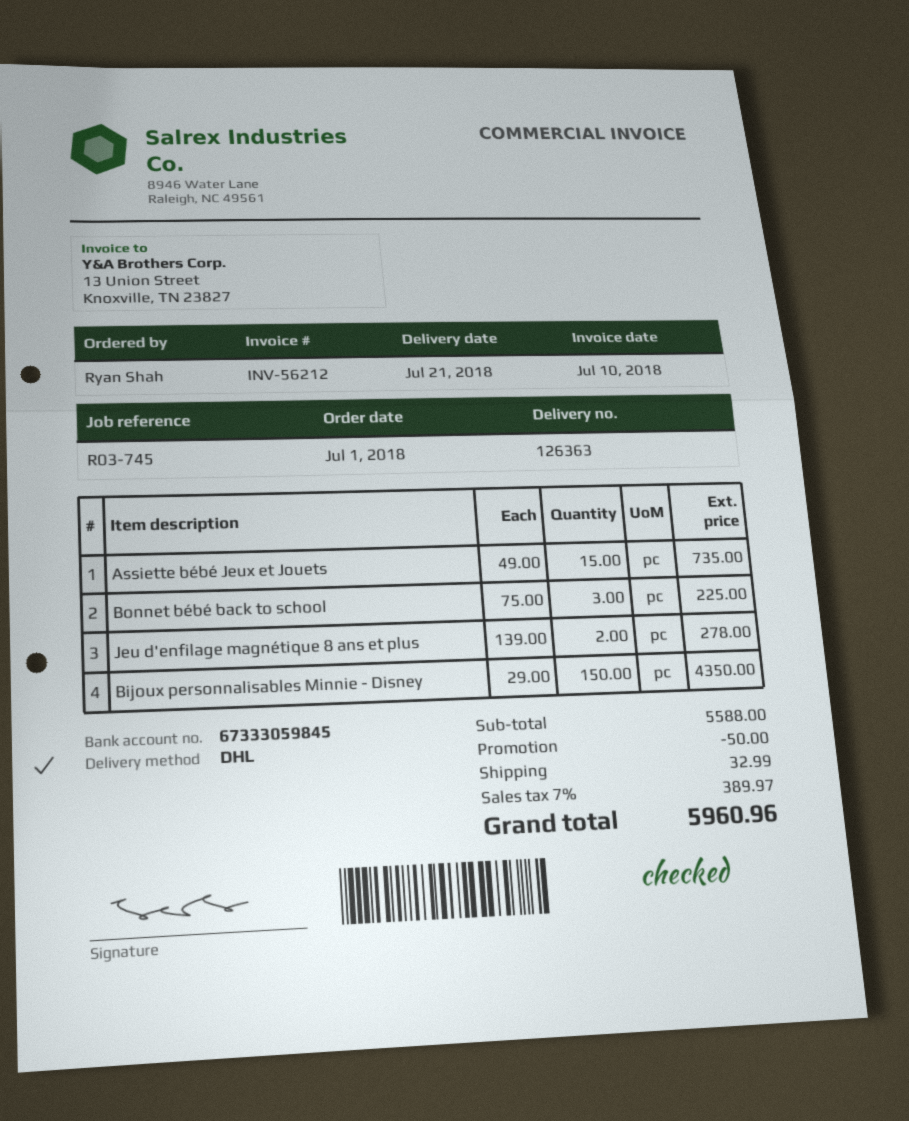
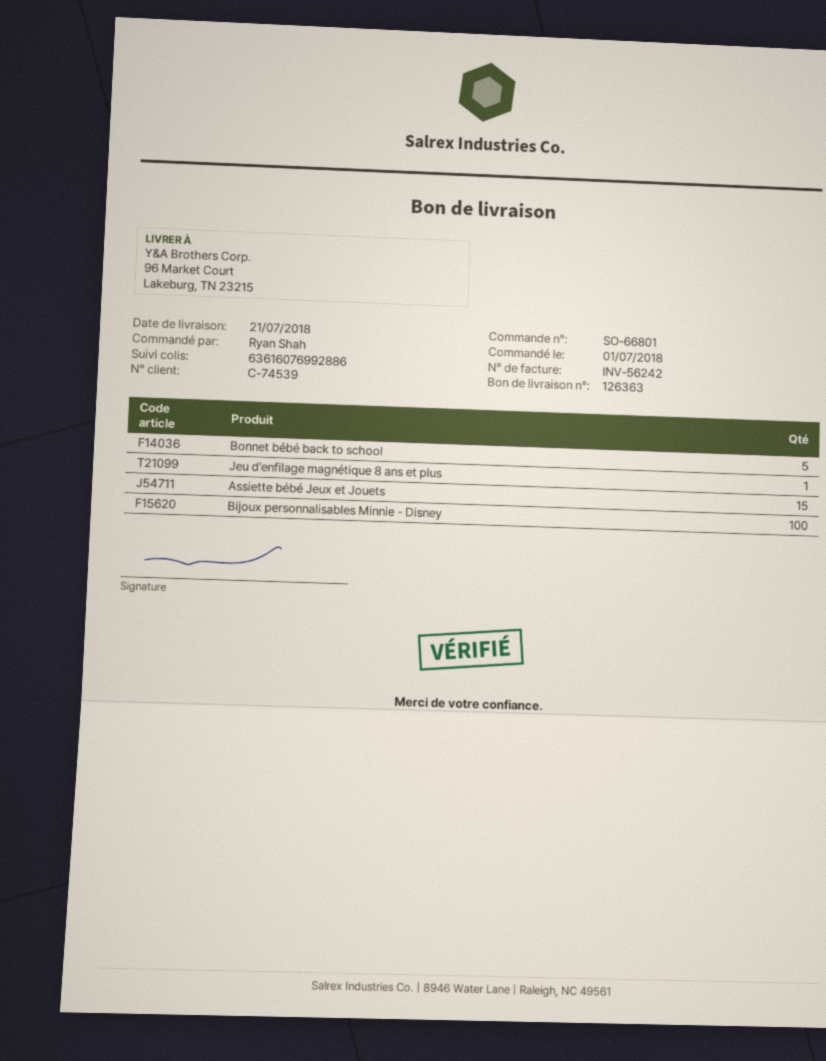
invoice number: INV-56212 -> INV-56242
Bonnet bébé back to school: 3 -> 5
Jeu d'enfilage magnétique 8 ans et plus: 2 -> 1
Bijoux personnalisables Minnie - Disney: 150 -> 100

